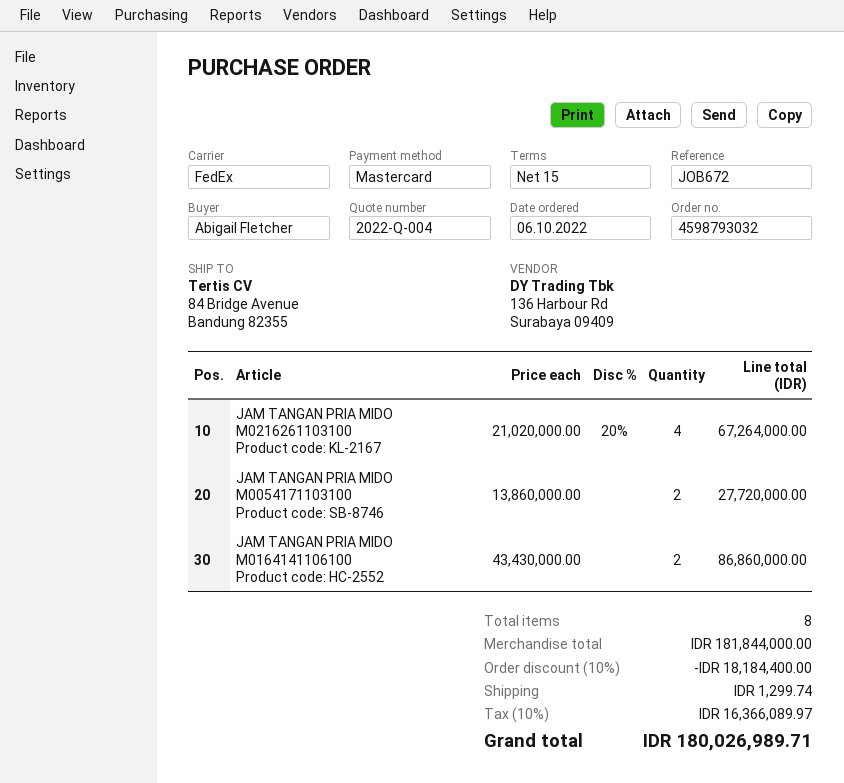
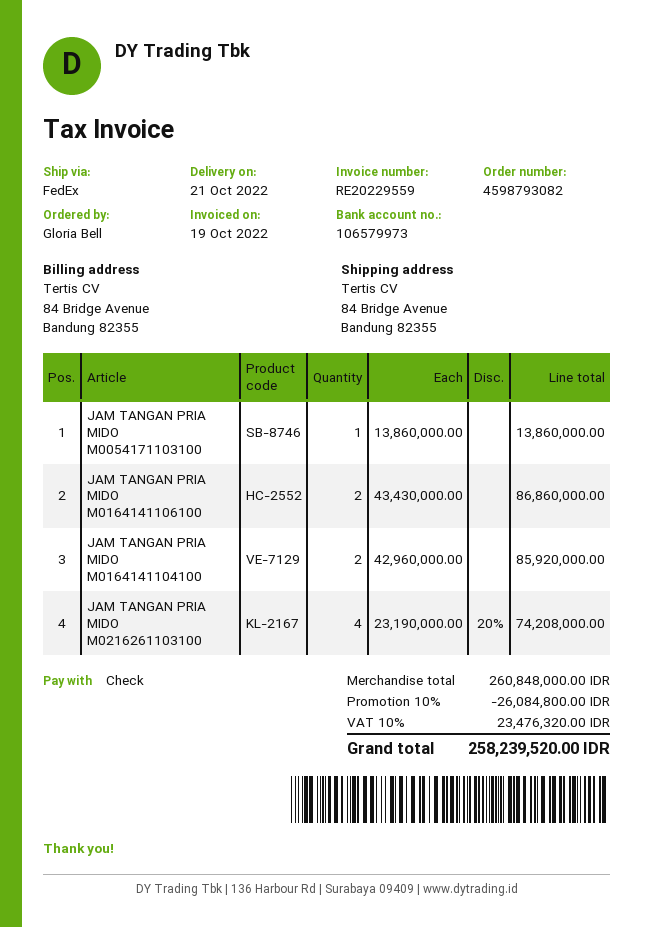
order number: 4598793032 -> 4598793082
ordered by: Abigail Fletcher -> Gloria Bell
payment method: Mastercard -> cheque
JAM TANGAN PRIA MIDO M0216261103100: 4 x 21020000.00 - 20% = 67264000.00 -> 4 x 23190000.00 - 20% = 74208000.00
JAM TANGAN PRIA MIDO M0054171103100: 2 x 13860000.00 = 27720000.00 -> 1 x 13860000.00 = 13860000.00
JAM TANGAN PRIA MIDO M0164141104100: none -> 2 x 42960000.00 = 85920000.00
subtotal: 181844000.00 -> 260848000.00
discount: 10% = 18184400.00 -> 10% = 26084800.00
shipping: 1299.74 -> none
tax: 10% = 16366089.97 -> 10% = 23476320.00
total: 180026989.71 -> 258239520.00

